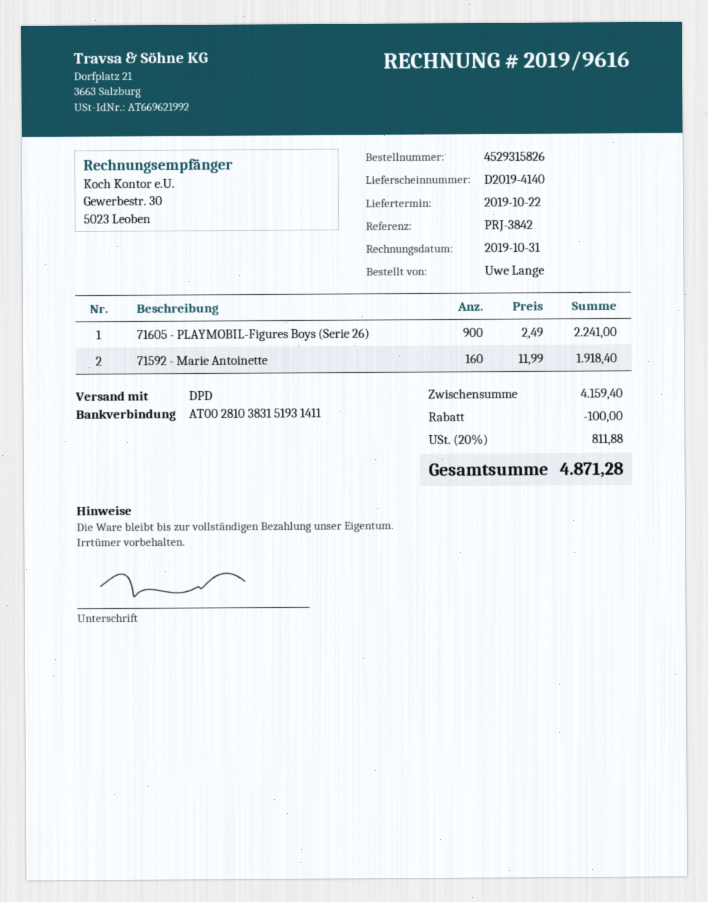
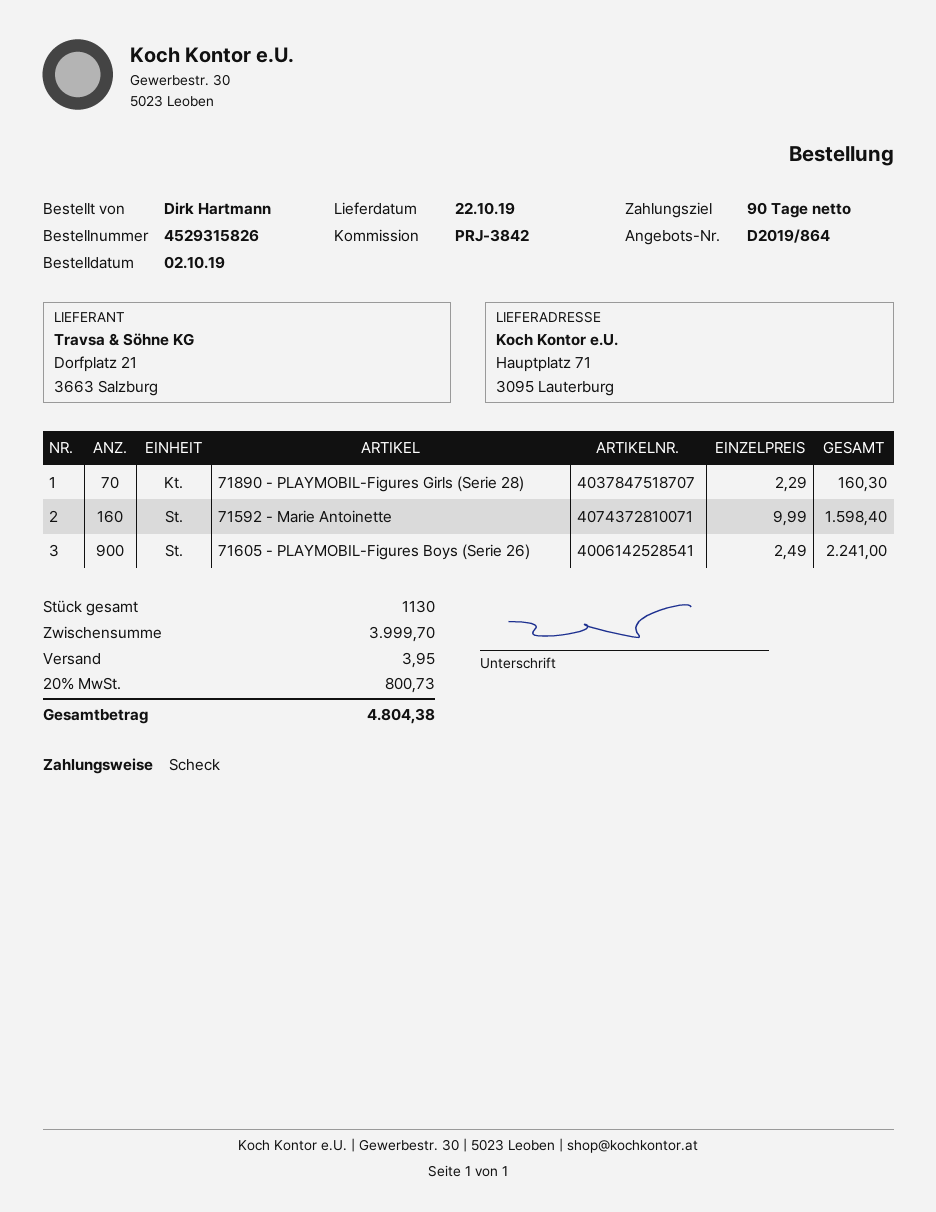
ordered by: Uwe Lange -> Dirk Hartmann
71592 - Marie Antoinette: 160 x 11.99 = 1918.40 -> 160 x 9.99 = 1598.40
71890 - PLAYMOBIL-Figures Girls (Serie 28): none -> 70 x 2.29 = 160.30
subtotal: 4159.40 -> 3999.70
discount: 100.00 -> none
shipping: none -> 3.95
tax: 20% = 811.88 -> 20% = 800.73
total: 4871.28 -> 4804.38

